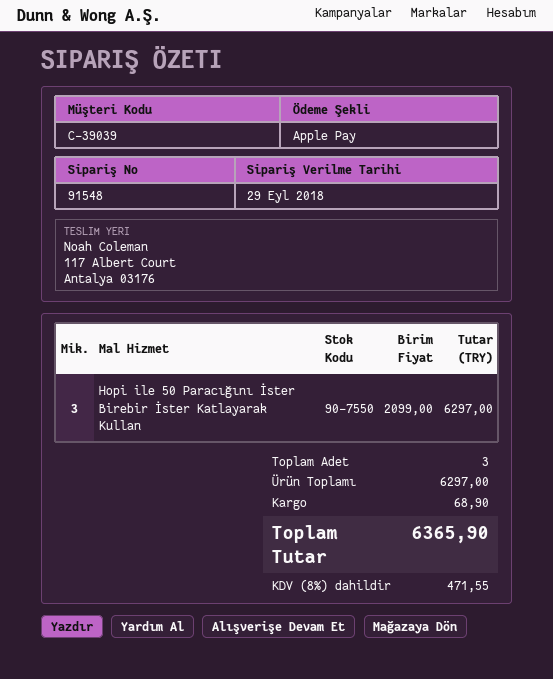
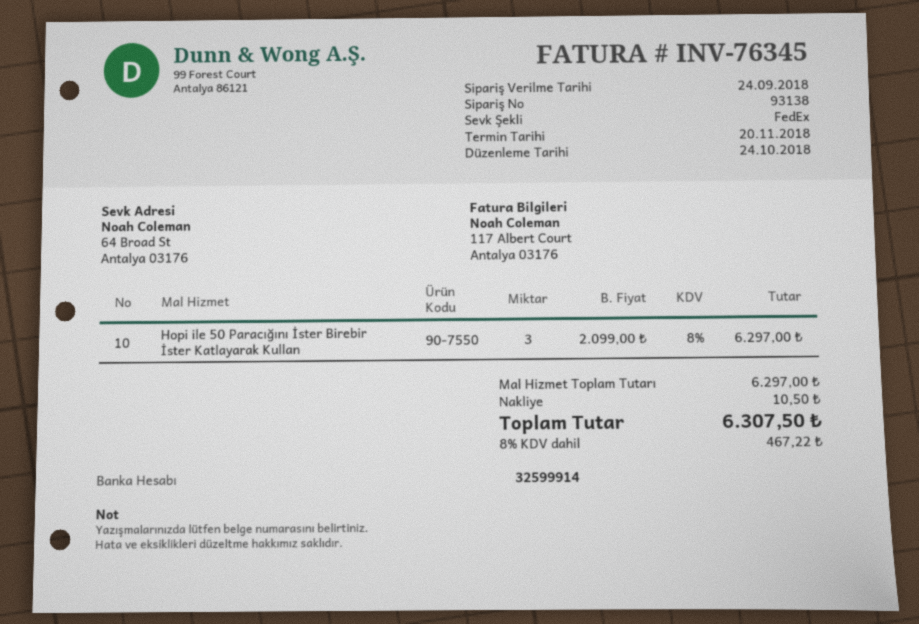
order number: 91548 -> 93138
order date: 2018-09-29 -> 2018-09-24
ship to: 117 Albert Court, Antalya 03176 -> 64 Broad St, Antalya 03176
shipping: 68.90 -> 10.50
tax: 8% = 471.55 -> 8% = 467.22
total: 6365.90 -> 6307.50

